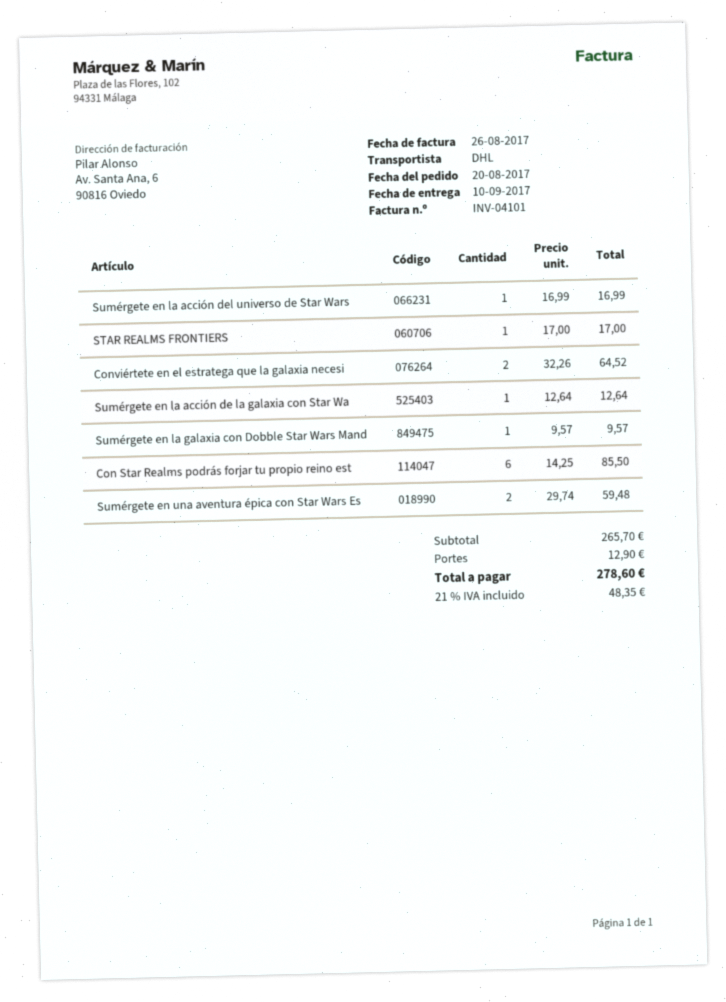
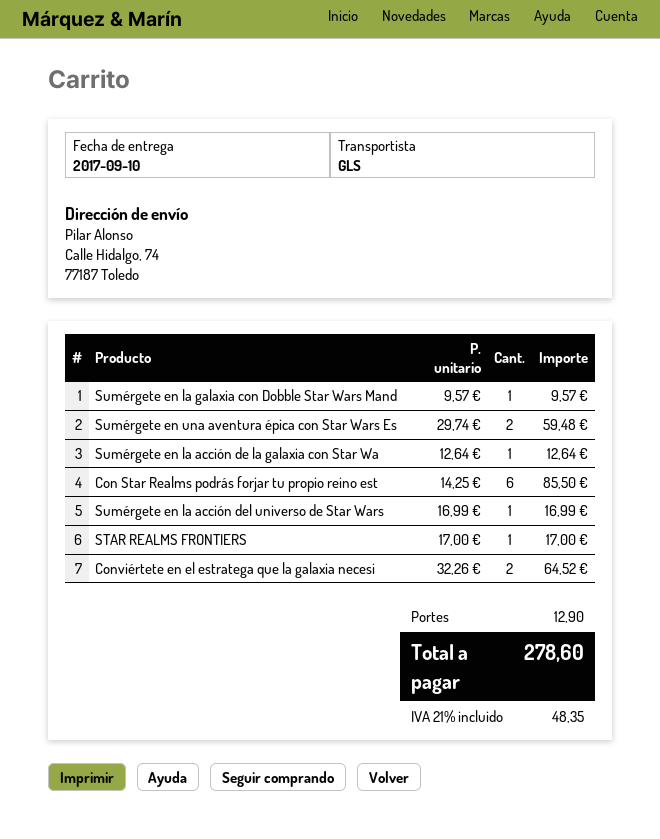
shipping method: DHL -> GLS

